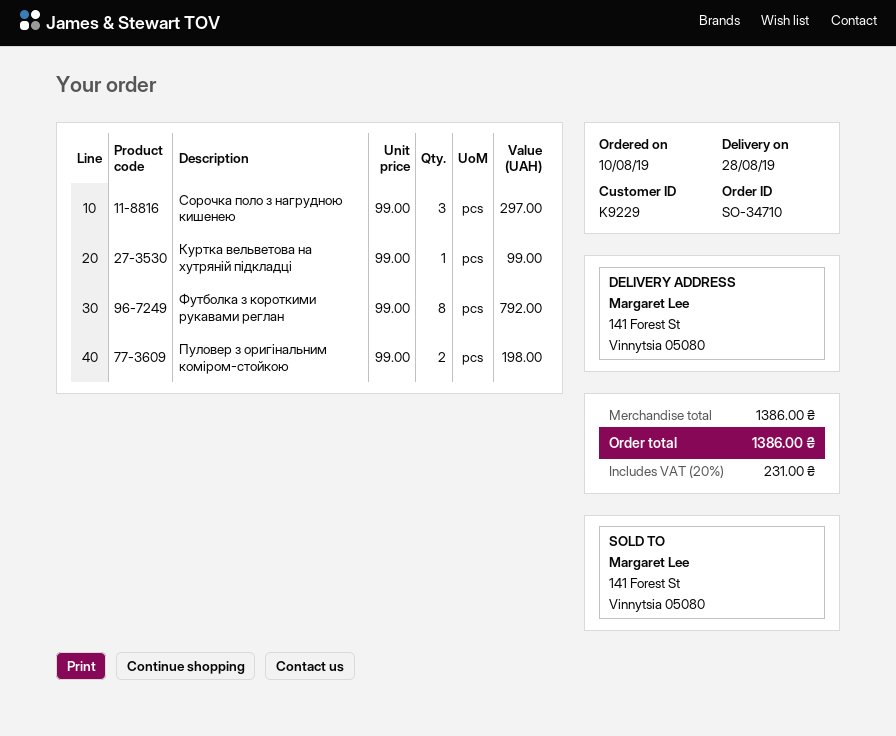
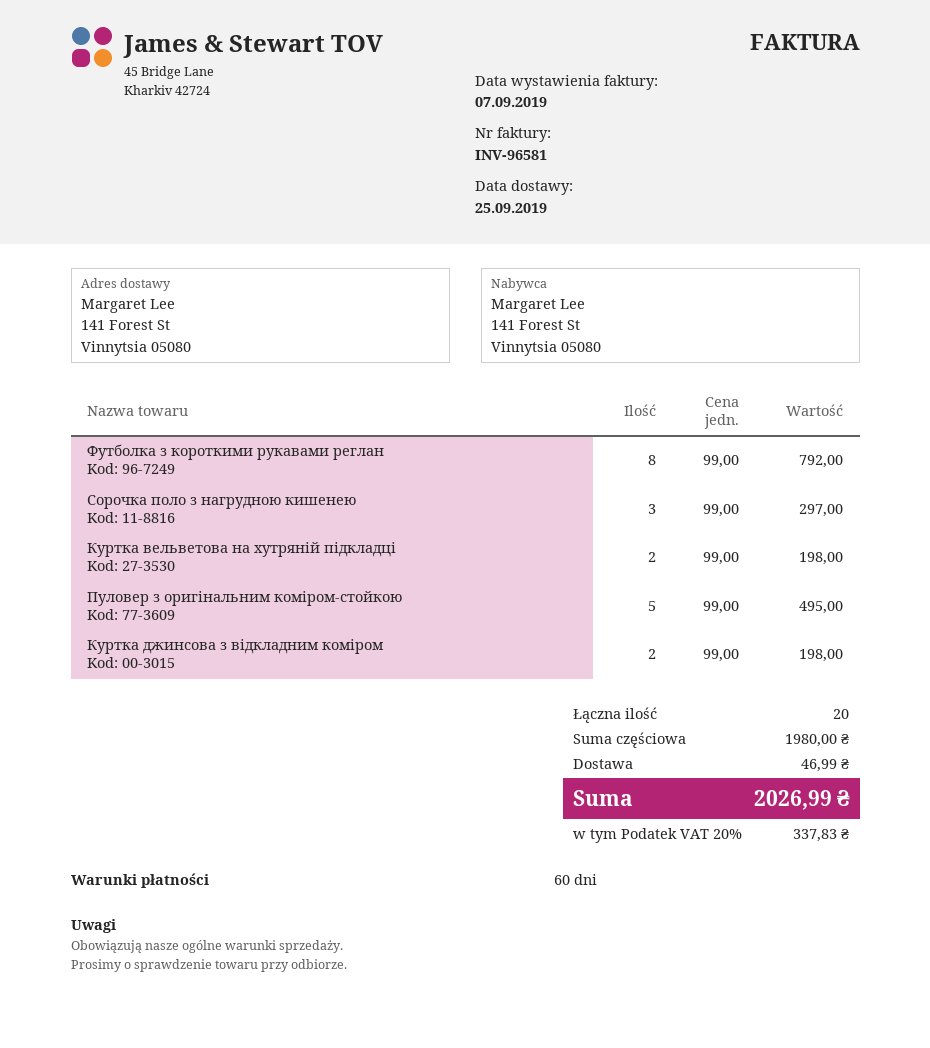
delivery date: 2019-08-28 -> 2019-09-25
Куртка вельветова на хутряній підкладці: 1 x 99.00 = 99.00 -> 2 x 99.00 = 198.00
Пуловер з оригінальним коміром-стойкою: 2 x 99.00 = 198.00 -> 5 x 99.00 = 495.00
Куртка джинсова з відкладним коміром: none -> 2 x 99.00 = 198.00
subtotal: 1386.00 -> 1980.00
shipping: none -> 46.99
tax: 20% = 231.00 -> 20% = 337.83
total: 1386.00 -> 2026.99

